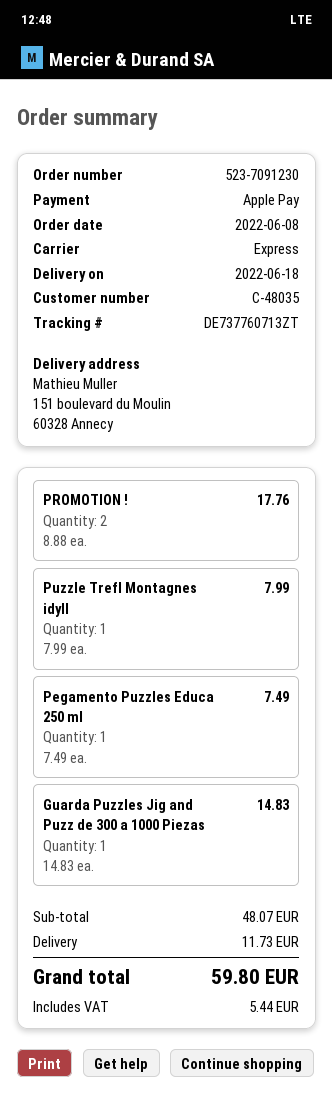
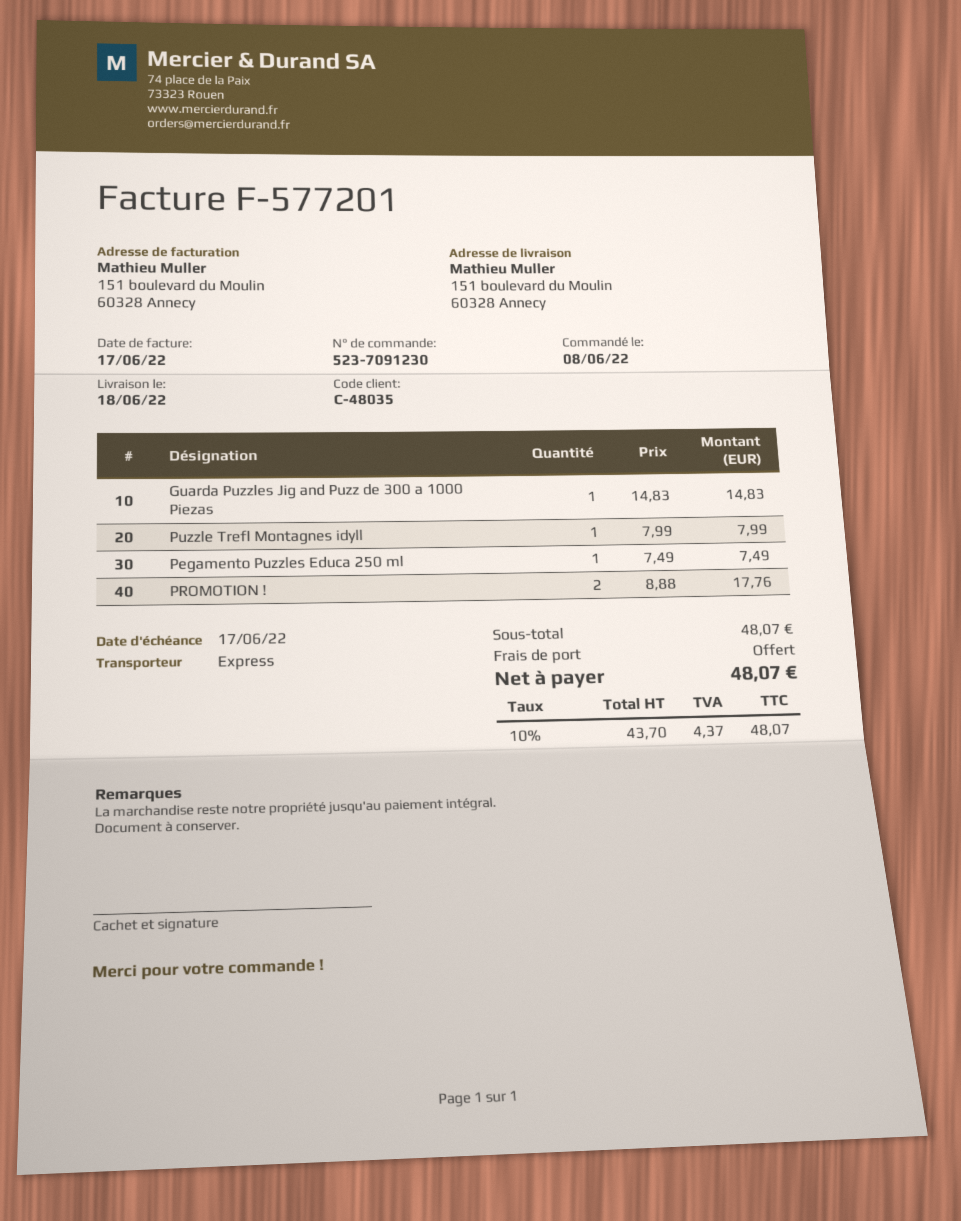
shipping: 11.73 -> 0.00
tax: 5.44 -> 4.37
total: 59.80 -> 48.07

